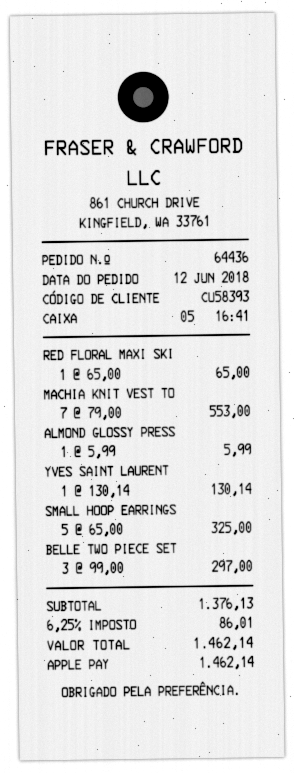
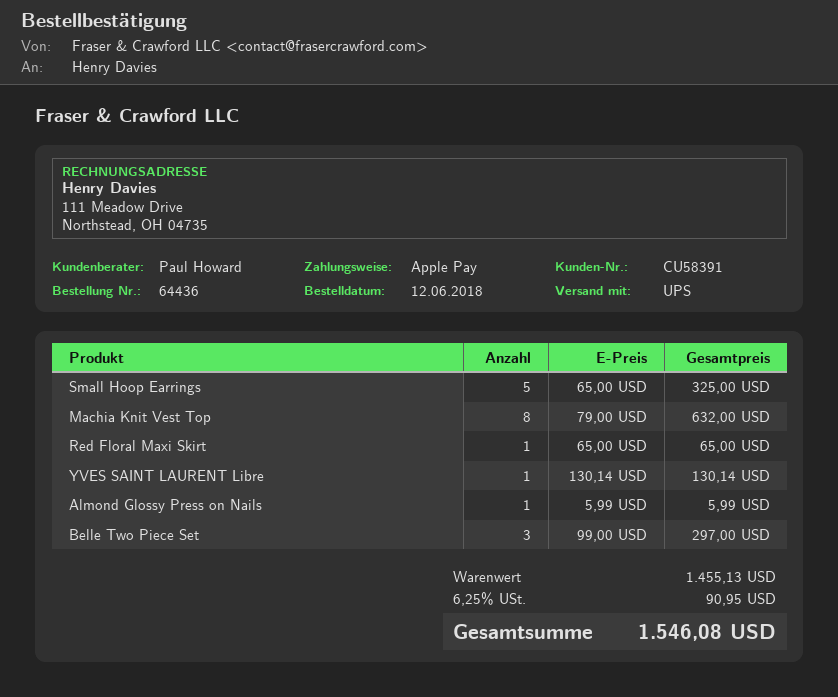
customer number: CU58393 -> CU58391
MACHIA KNIT VEST TO: 7 x 79.00 = 553.00 -> 8 x 79.00 = 632.00
subtotal: 1376.13 -> 1455.13
tax: 6.25% = 86.01 -> 6.25% = 90.95
total: 1462.14 -> 1546.08

